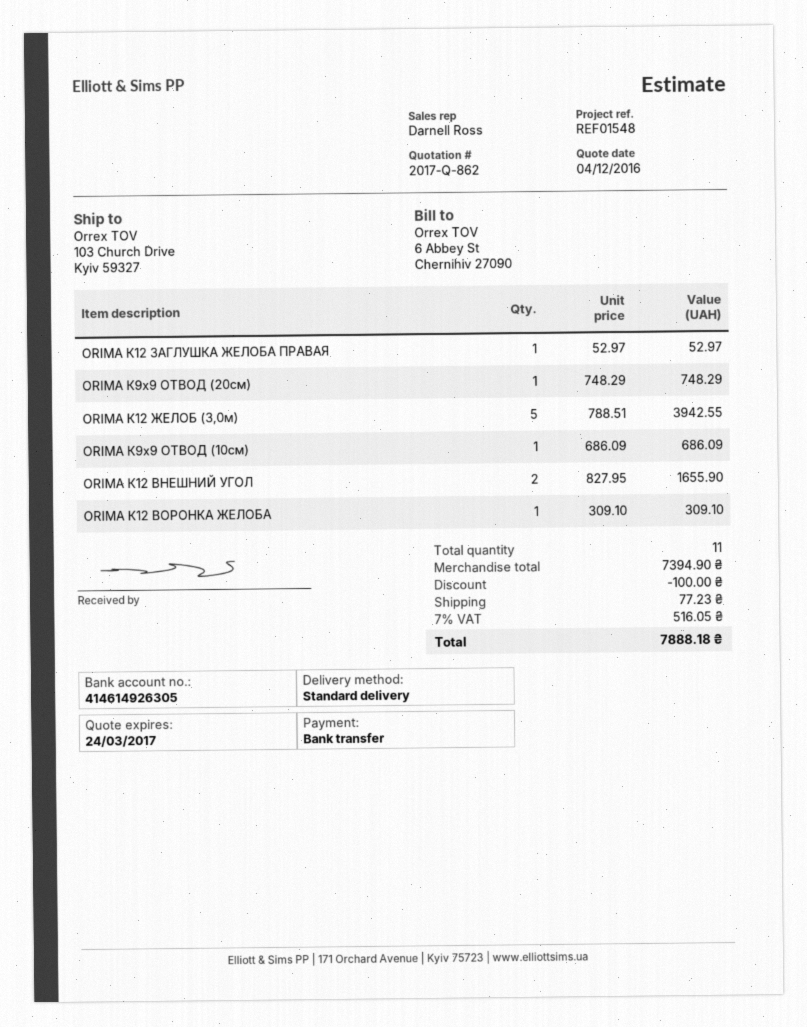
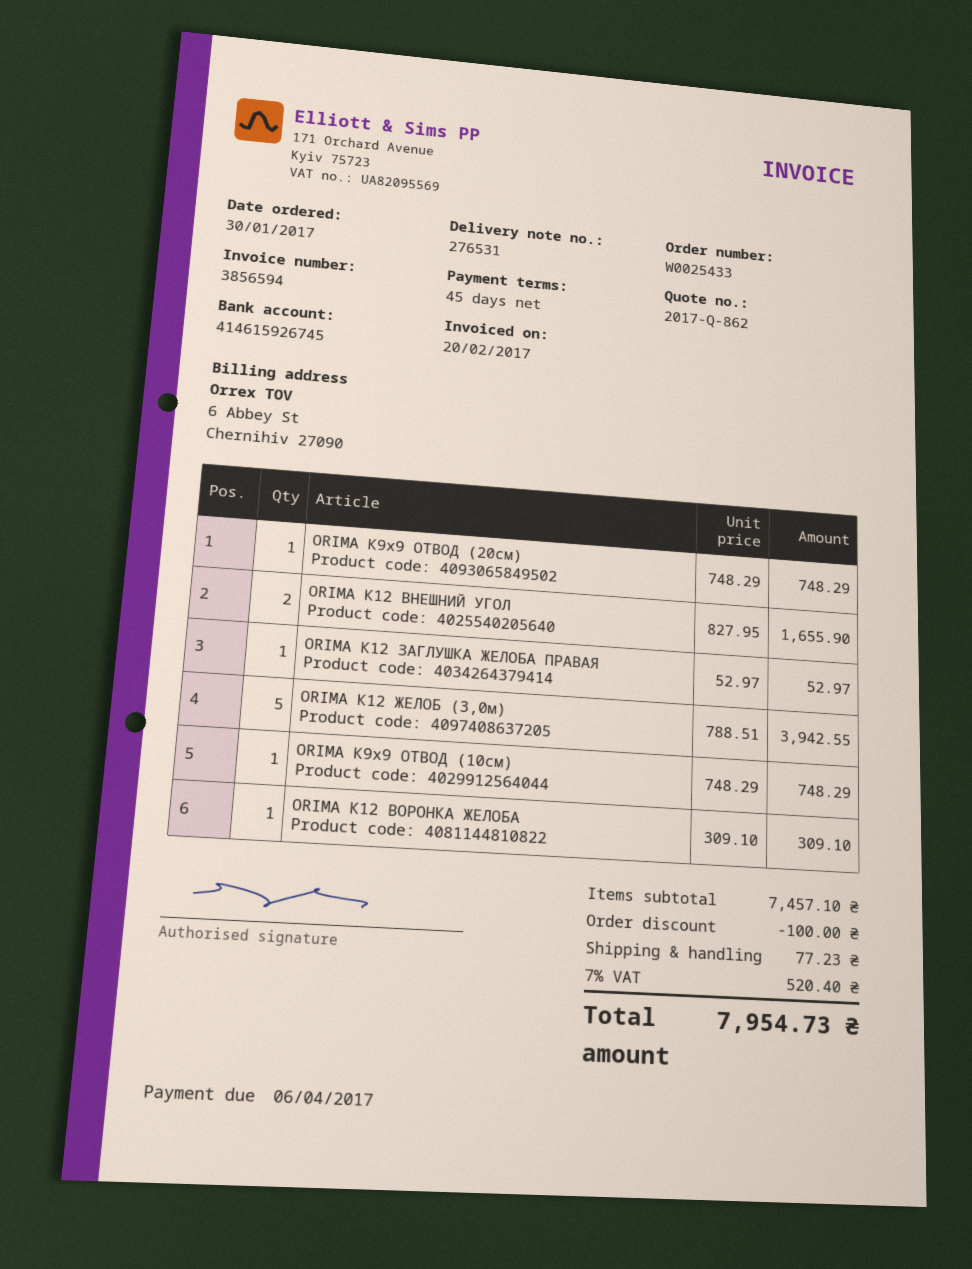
bank account: 414614926305 -> 414615926745
ORIMA К9х9 ОТВОД (10см): 1 x 686.09 = 686.09 -> 1 x 748.29 = 748.29
subtotal: 7394.90 -> 7457.10
tax: 7% = 516.05 -> 7% = 520.40
total: 7888.18 -> 7954.73

